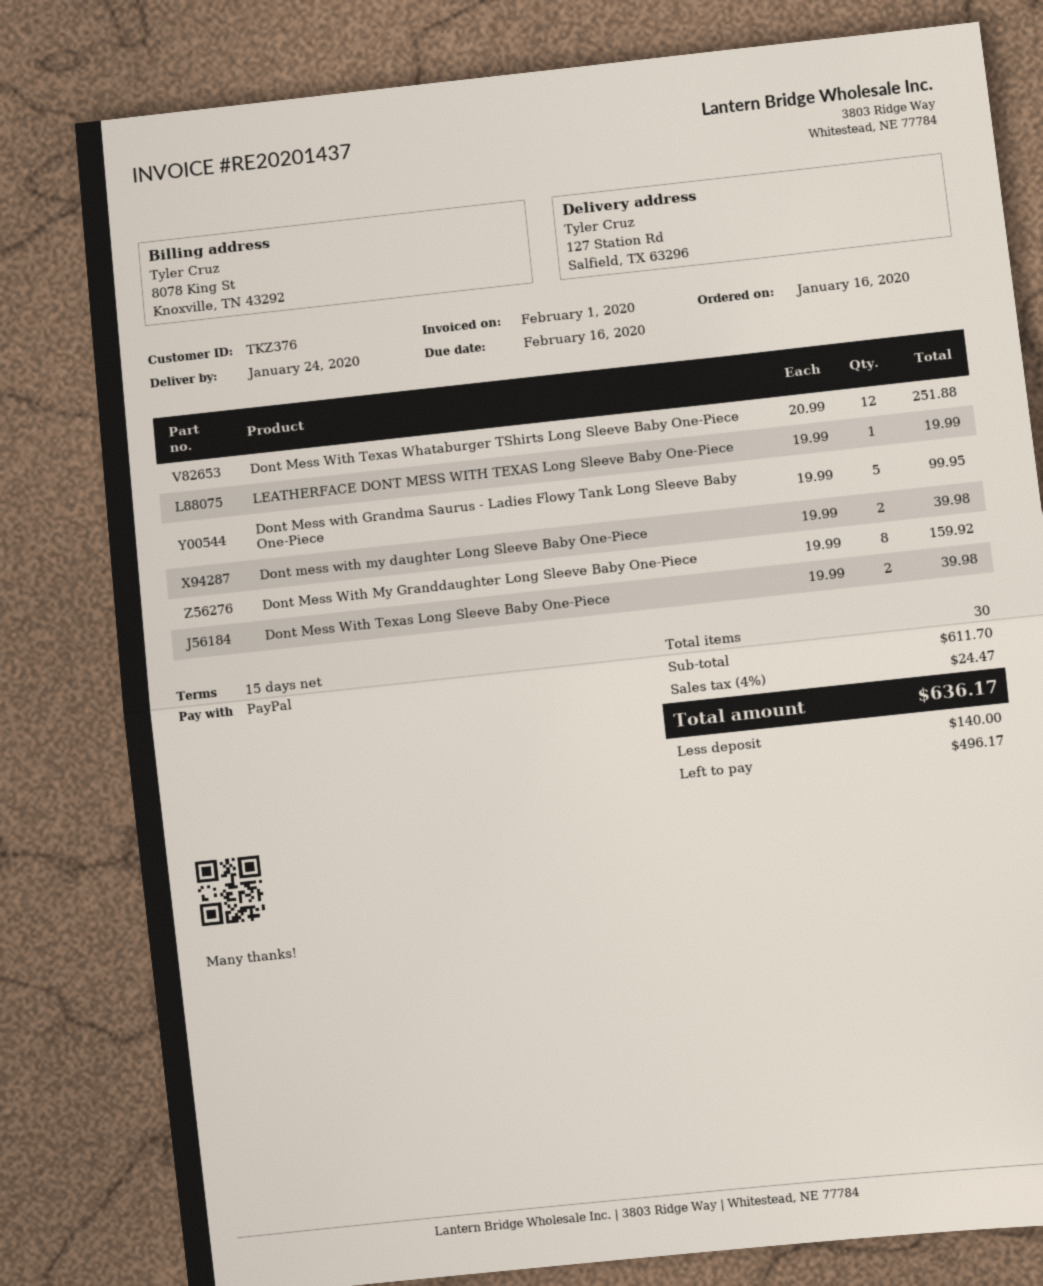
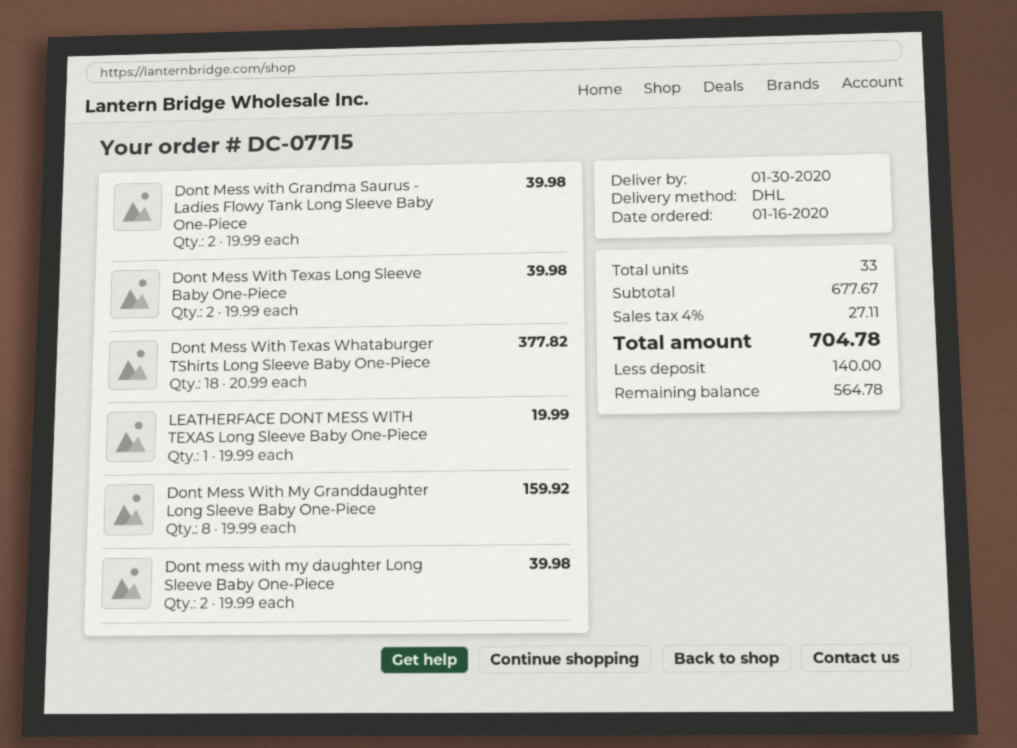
delivery date: 2020-01-24 -> 2020-01-30
Dont Mess With Texas Whataburger TShirts Long Sleeve Baby One-Piece: 12 x 20.99 = 251.88 -> 18 x 20.99 = 377.82
Dont Mess with Grandma Saurus - Ladies Flowy Tank Long Sleeve Baby One-Piece: 5 x 19.99 = 99.95 -> 2 x 19.99 = 39.98
total quantity: 30 -> 33
subtotal: 611.70 -> 677.67
tax: 4% = 24.47 -> 4% = 27.11
total: 636.17 -> 704.78
balance: 496.17 -> 564.78

